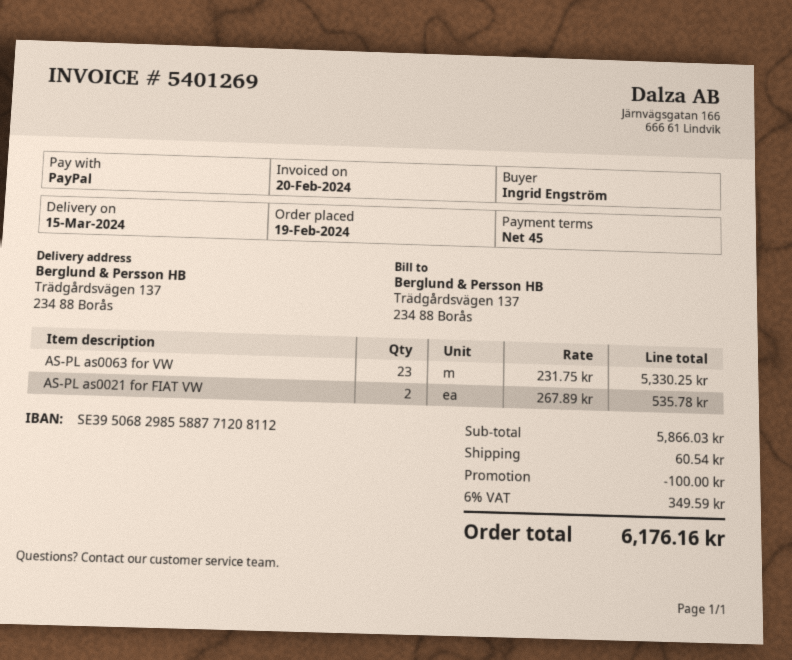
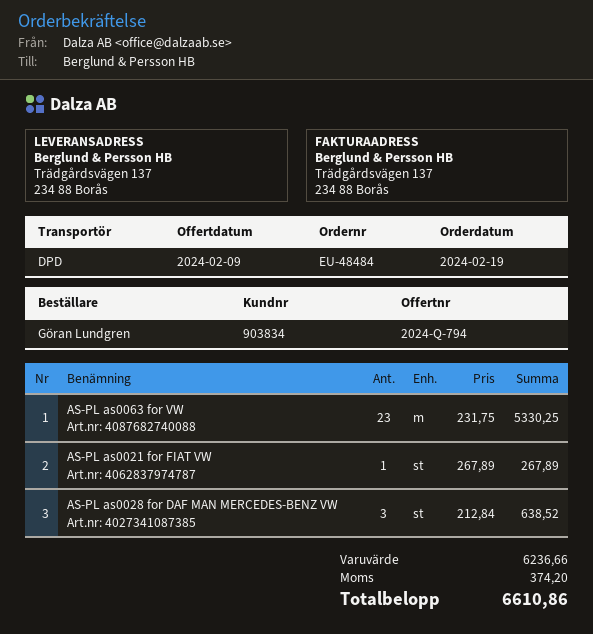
ordered by: Ingrid Engström -> Göran Lundgren
AS-PL as0021 for FIAT VW: 2 x 267.89 = 535.78 -> 1 x 267.89 = 267.89
AS-PL as0028 for DAF MAN MERCEDES-BENZ VW: none -> 3 x 212.84 = 638.52
subtotal: 5866.03 -> 6236.66
discount: 100.00 -> none
shipping: 60.54 -> none
tax: 349.59 -> 374.20
total: 6176.16 -> 6610.86

